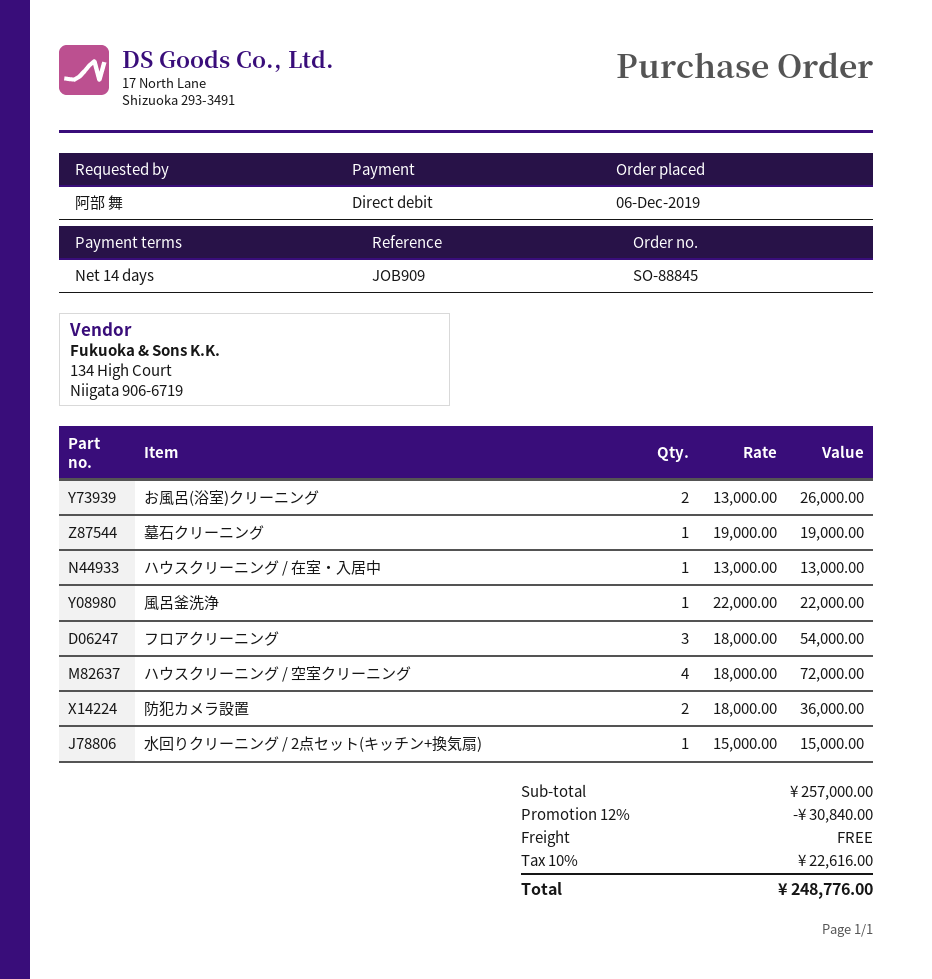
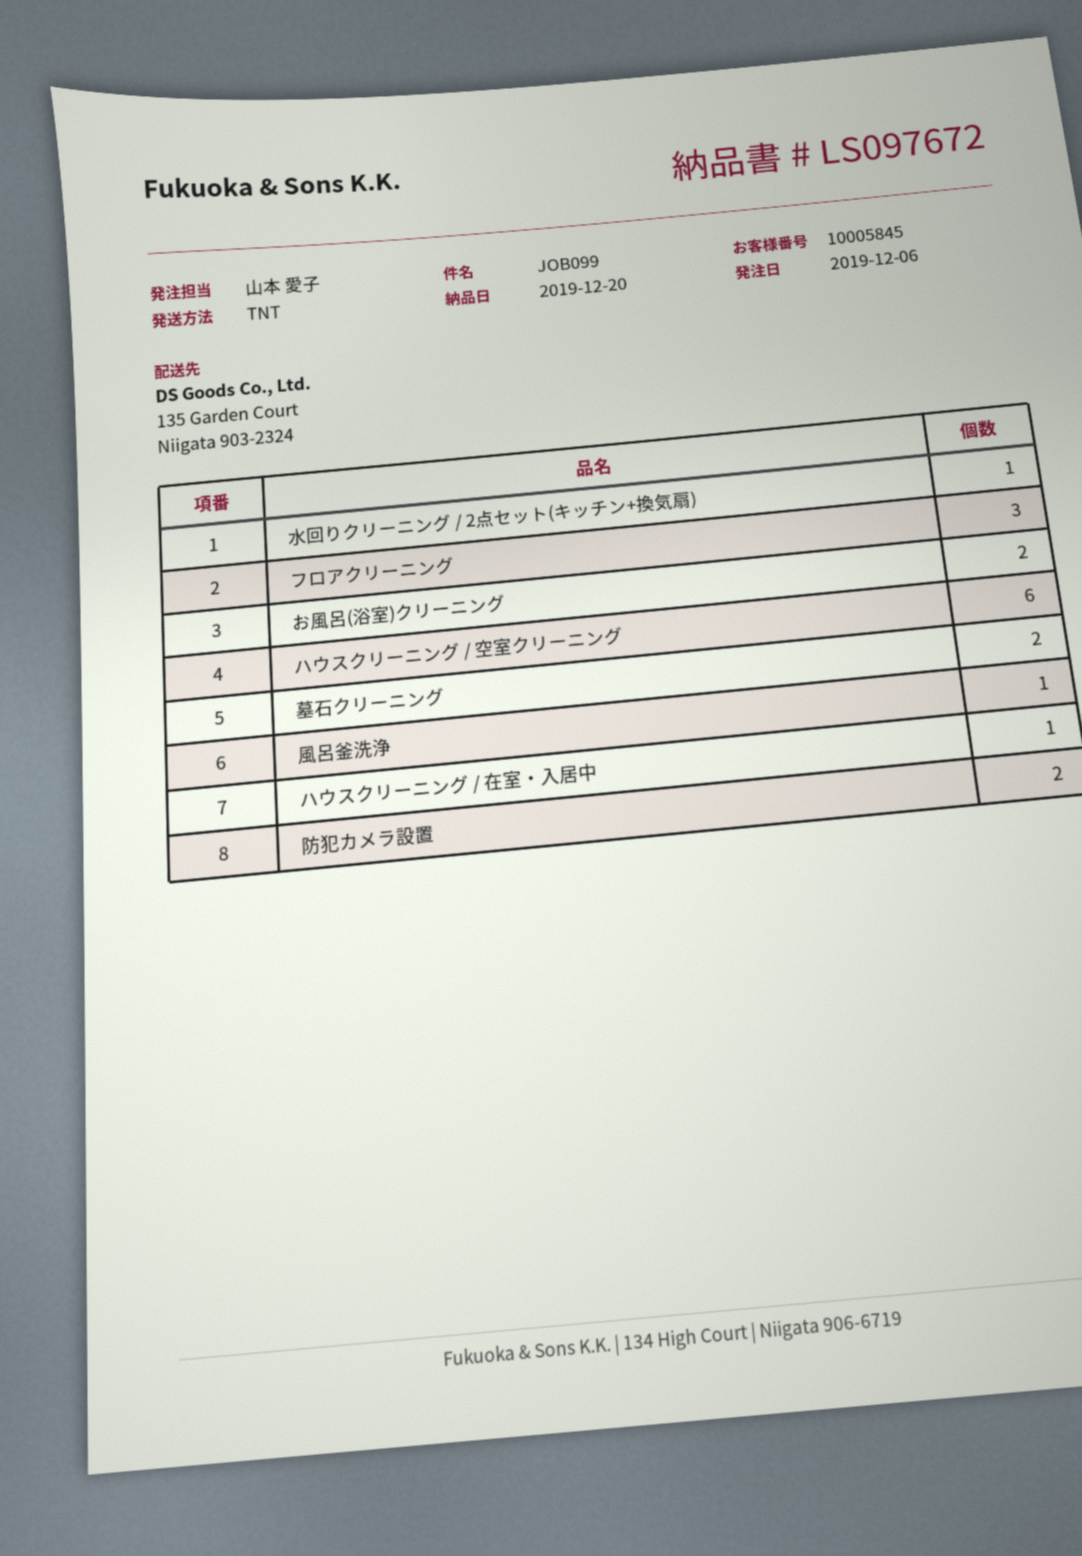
reference: JOB909 -> JOB099
ordered by: 阿部 舞 -> 山本 愛子
墓石クリーニング: 1 -> 2
ハウスクリーニング / 空室クリーニング: 4 -> 6

